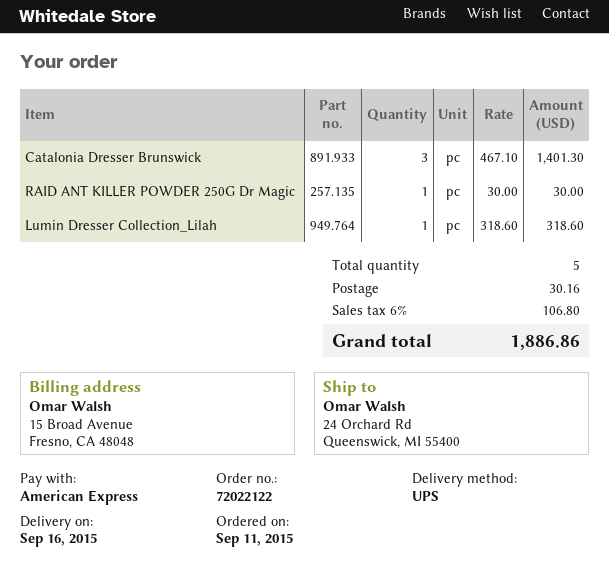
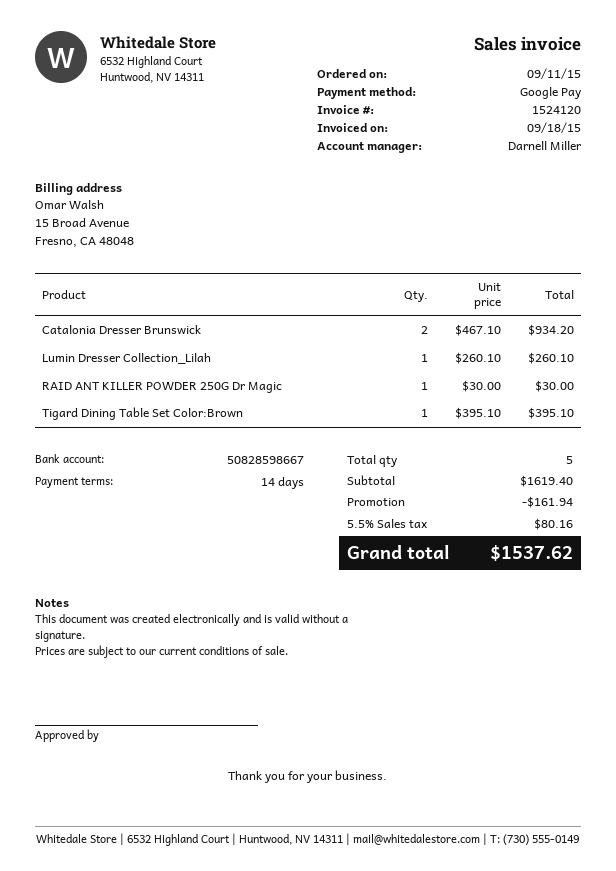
payment method: American Express -> Google Pay
Catalonia Dresser Brunswick: 3 x 467.10 = 1401.30 -> 2 x 467.10 = 934.20
Lumin Dresser Collection_Lilah: 1 x 318.60 = 318.60 -> 1 x 260.10 = 260.10
Tigard Dining Table Set Color:Brown: none -> 1 x 395.10 = 395.10
discount: none -> 161.94
shipping: 30.16 -> none
tax: 6% = 106.80 -> 5.5% = 80.16
total: 1886.86 -> 1537.62

